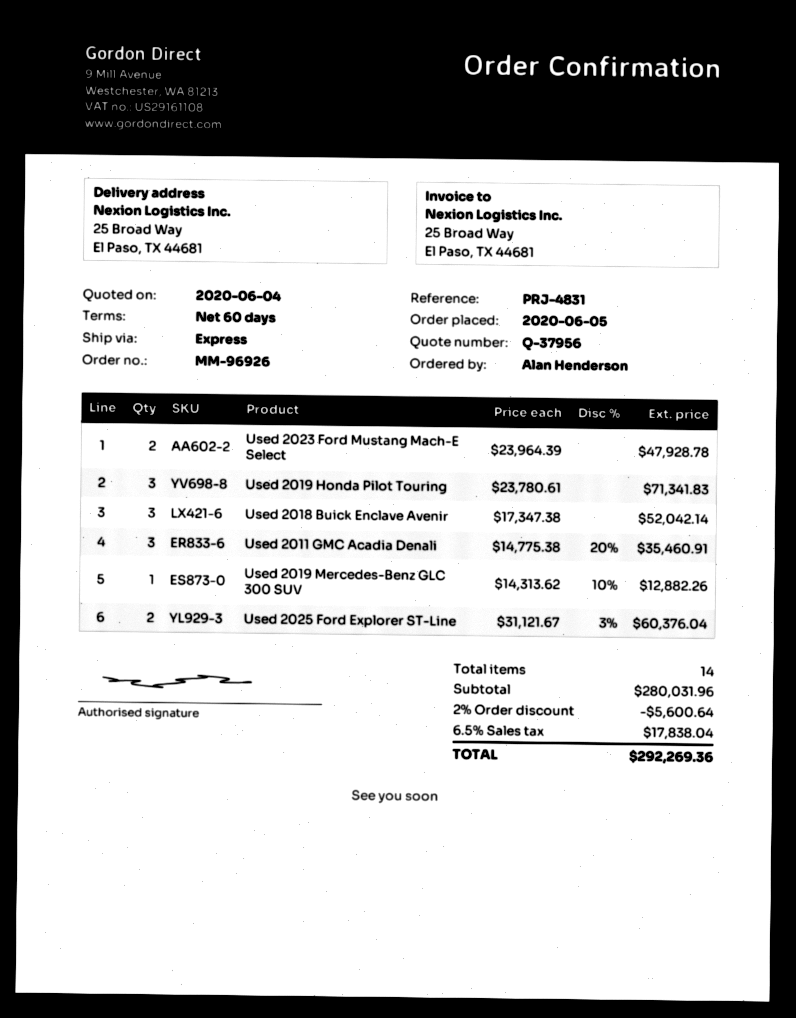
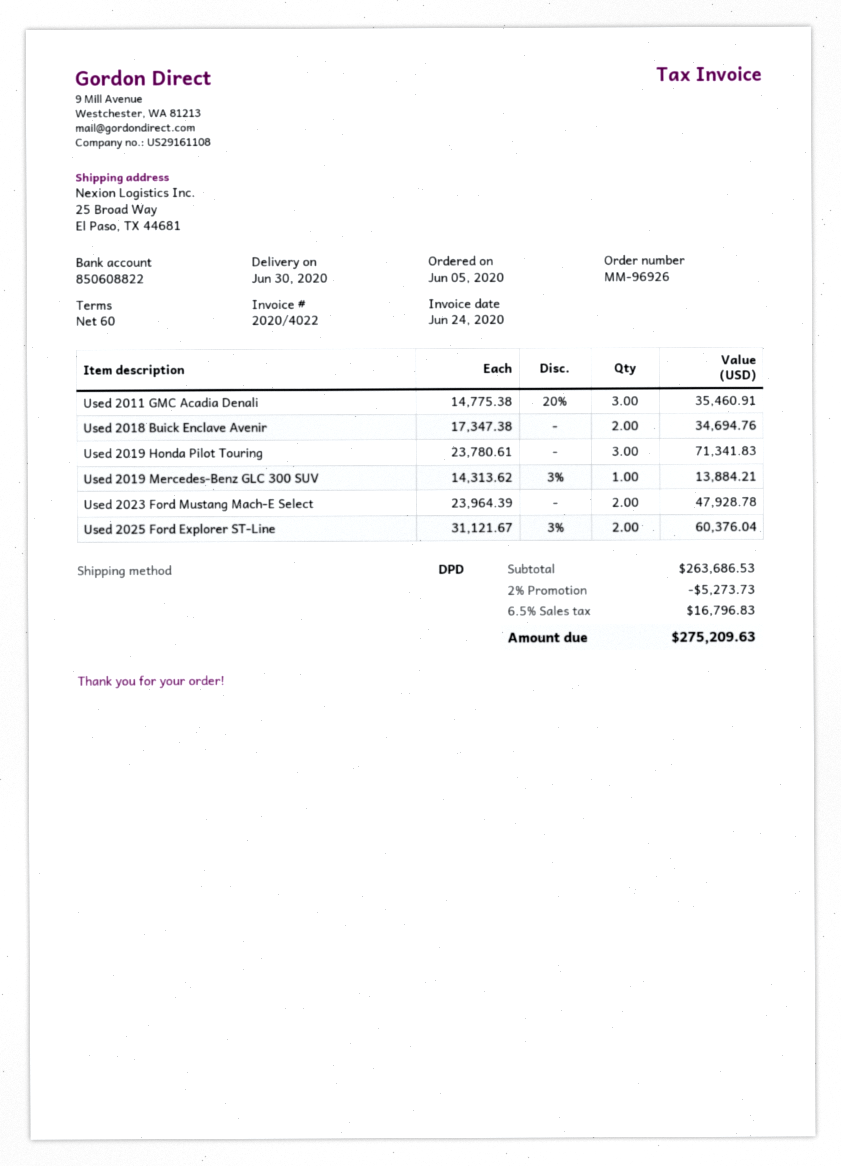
shipping method: express -> DPD
Used 2018 Buick Enclave Avenir: 3 x 17347.38 = 52042.14 -> 2 x 17347.38 = 34694.76
Used 2019 Mercedes-Benz GLC 300 SUV: 1 x 14313.62 - 10% = 12882.26 -> 1 x 14313.62 - 3% = 13884.21
subtotal: 280031.96 -> 263686.53
discount: 2% = 5600.64 -> 2% = 5273.73
tax: 6.5% = 17838.04 -> 6.5% = 16796.83
total: 292269.36 -> 275209.63

